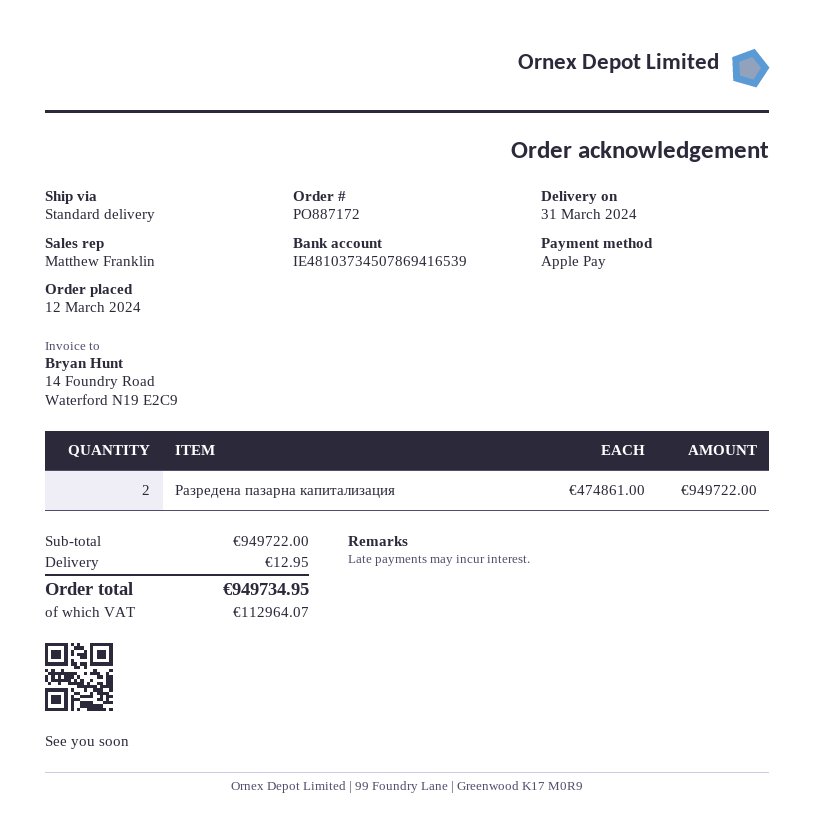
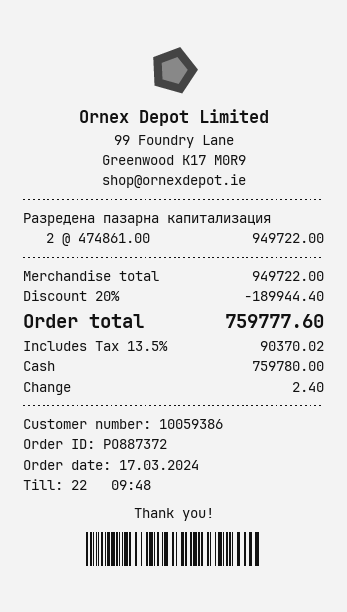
order number: PO887172 -> PO887372
order date: 2024-03-12 -> 2024-03-17
payment method: Apple Pay -> cash
discount: none -> 20% = 189944.40
shipping: 12.95 -> none
tax: 112964.07 -> 90370.02
total: 949734.95 -> 759777.60

